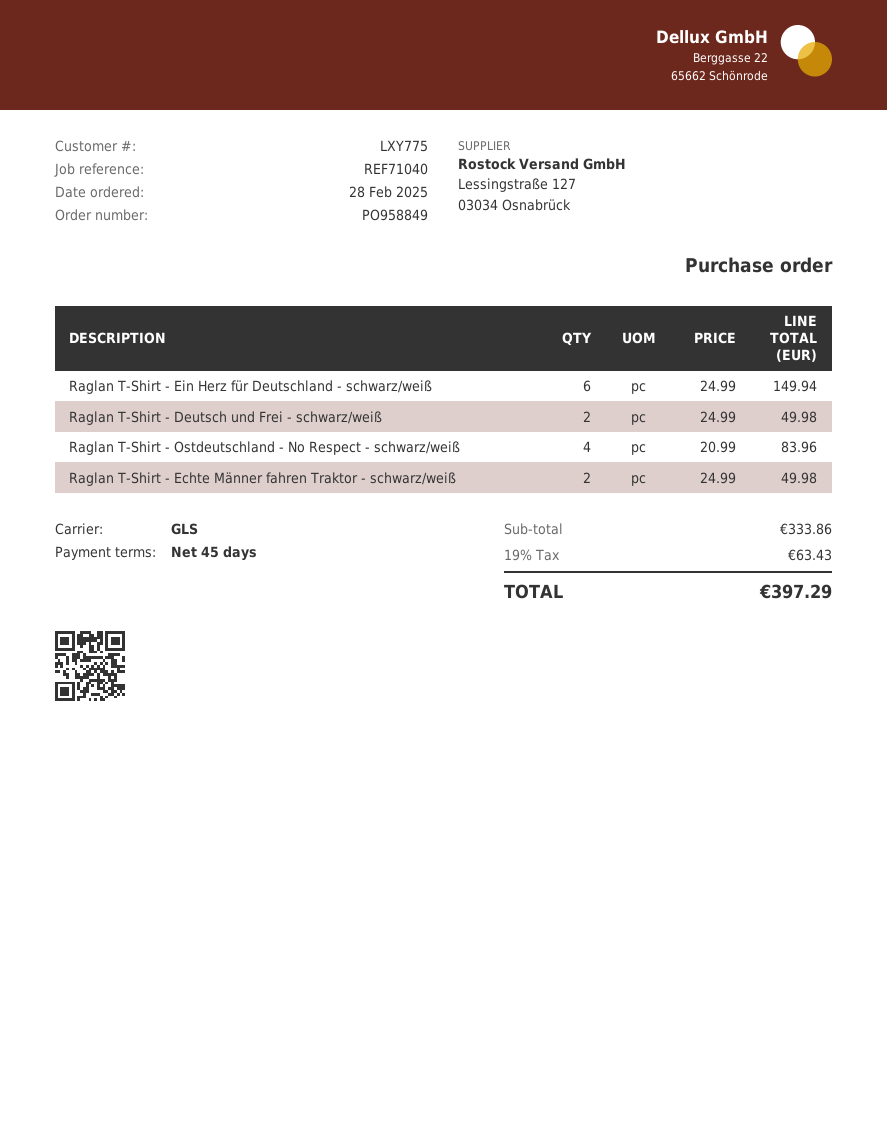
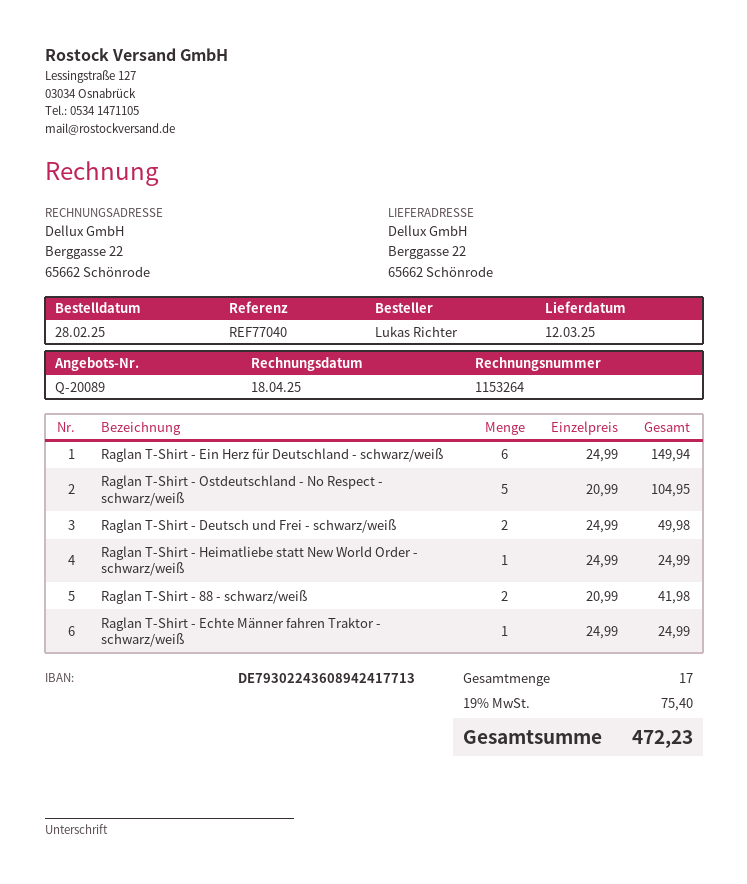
reference: REF71040 -> REF77040
Raglan T-Shirt - Ostdeutschland - No Respect - schwarz/weiß: 4 x 20.99 = 83.96 -> 5 x 20.99 = 104.95
Raglan T-Shirt - Echte Männer fahren Traktor - schwarz/weiß: 2 x 24.99 = 49.98 -> 1 x 24.99 = 24.99
Raglan T-Shirt - Heimatliebe statt New World Order - schwarz/weiß: none -> 1 x 24.99 = 24.99
Raglan T-Shirt - 88 - schwarz/weiß: none -> 2 x 20.99 = 41.98
tax: 19% = 63.43 -> 19% = 75.40
total: 397.29 -> 472.23

